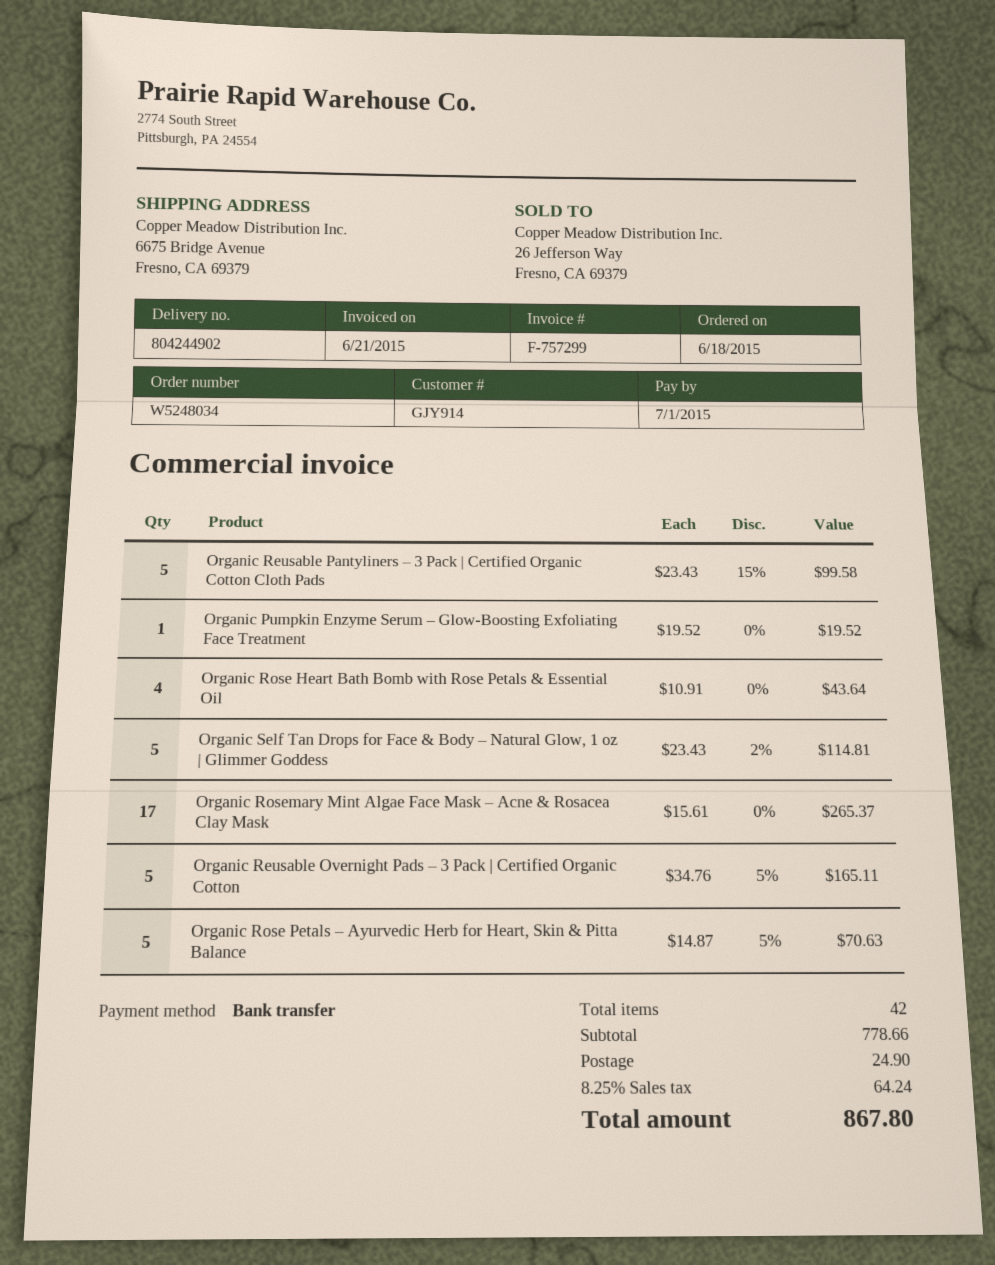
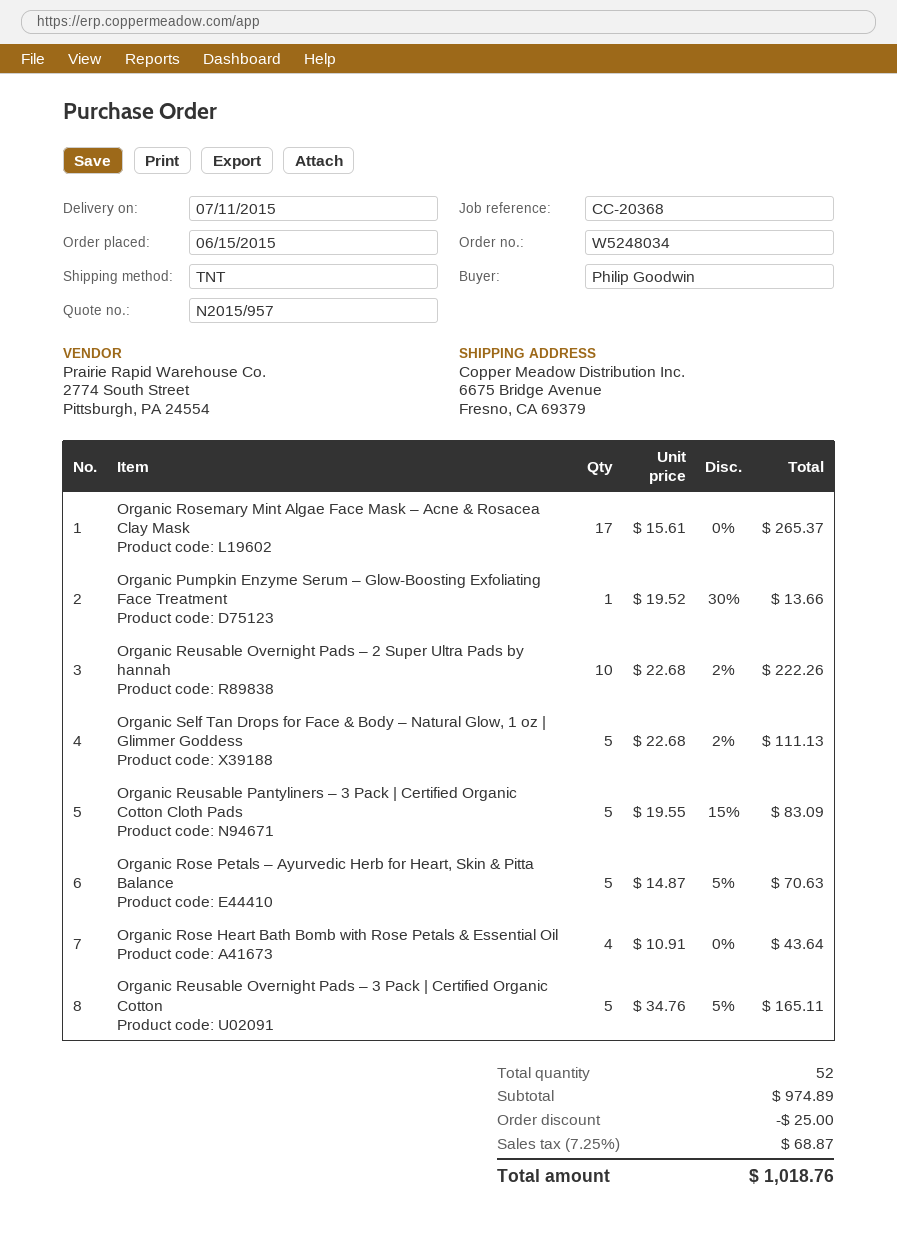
order date: 2015-06-18 -> 2015-06-15
Organic Reusable Pantyliners – 3 Pack | Certified Organic Cotton Cloth Pads: 5 x 23.43 - 15% = 99.58 -> 5 x 19.55 - 15% = 83.09
Organic Pumpkin Enzyme Serum – Glow-Boosting Exfoliating Face Treatment: 1 x 19.52 = 19.52 -> 1 x 19.52 - 30% = 13.66
Organic Self Tan Drops for Face & Body – Natural Glow, 1 oz | Glimmer Goddess: 5 x 23.43 - 2% = 114.81 -> 5 x 22.68 - 2% = 111.13
Organic Reusable Overnight Pads – 2 Super Ultra Pads by hannah: none -> 10 x 22.68 - 2% = 222.26
total quantity: 42 -> 52
subtotal: 778.66 -> 974.89
discount: none -> 25.00
shipping: 24.90 -> none
tax: 8.25% = 64.24 -> 7.25% = 68.87
total: 867.80 -> 1018.76

